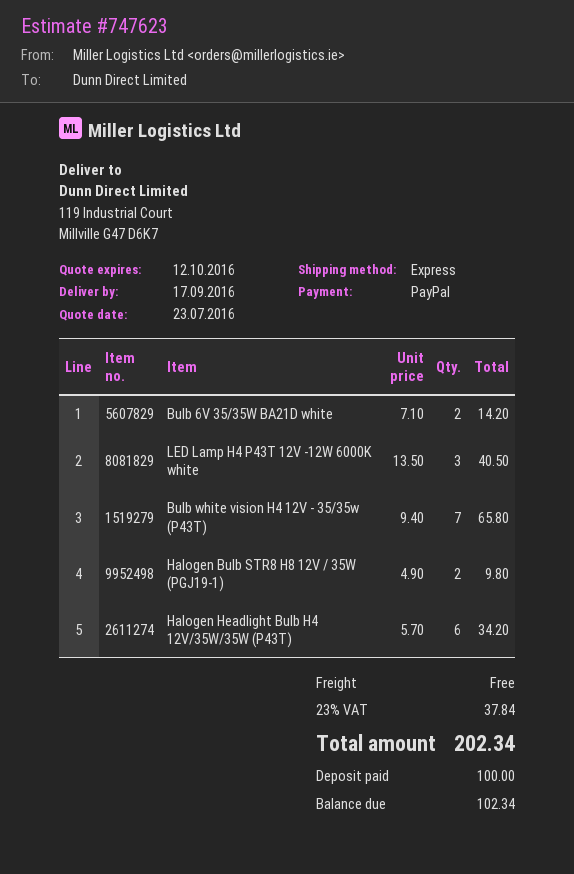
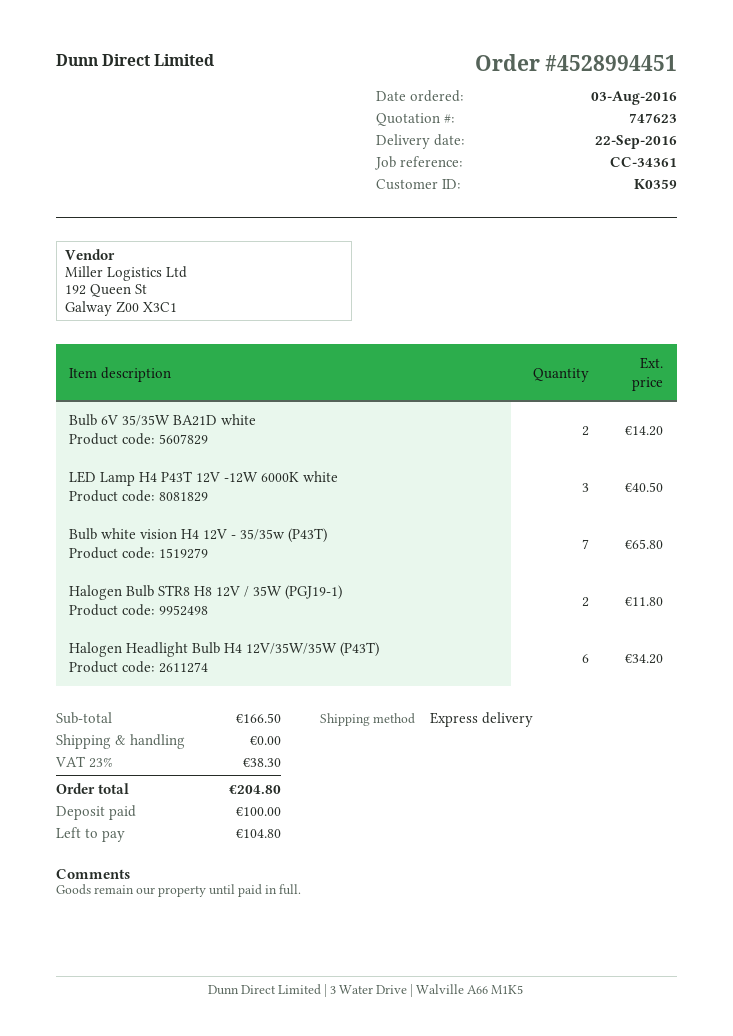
delivery date: 2016-09-17 -> 2016-09-22
Halogen Bulb STR8 H8 12V / 35W (PGJ19-1): 2 for 9.80 -> 2 for 11.80
tax: 23% = 37.84 -> 23% = 38.30
total: 202.34 -> 204.80
balance: 102.34 -> 104.80

